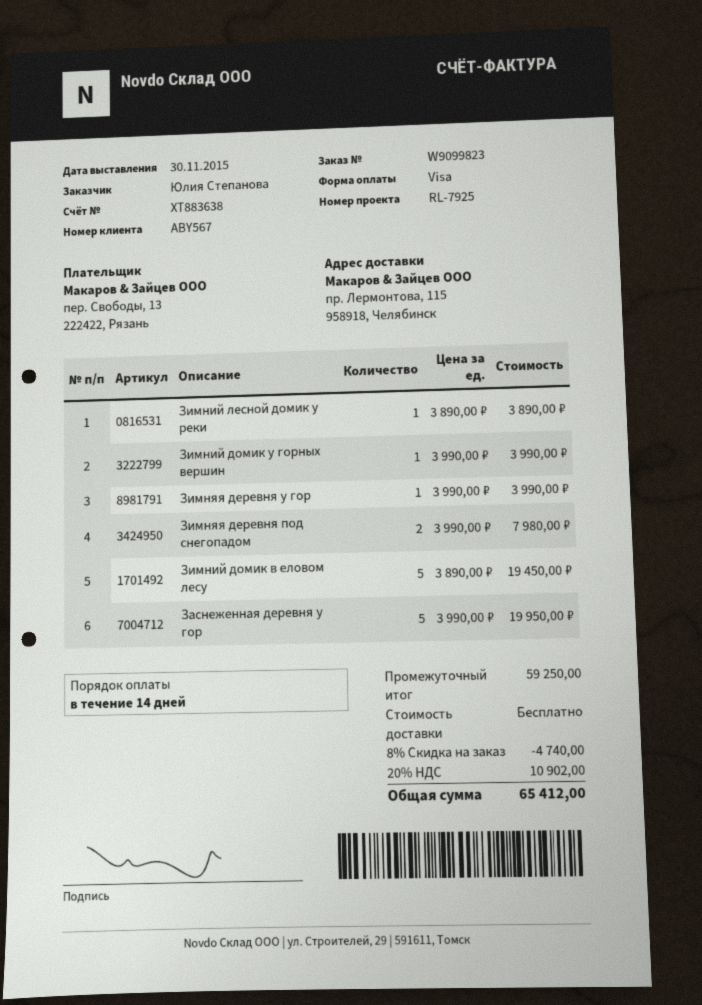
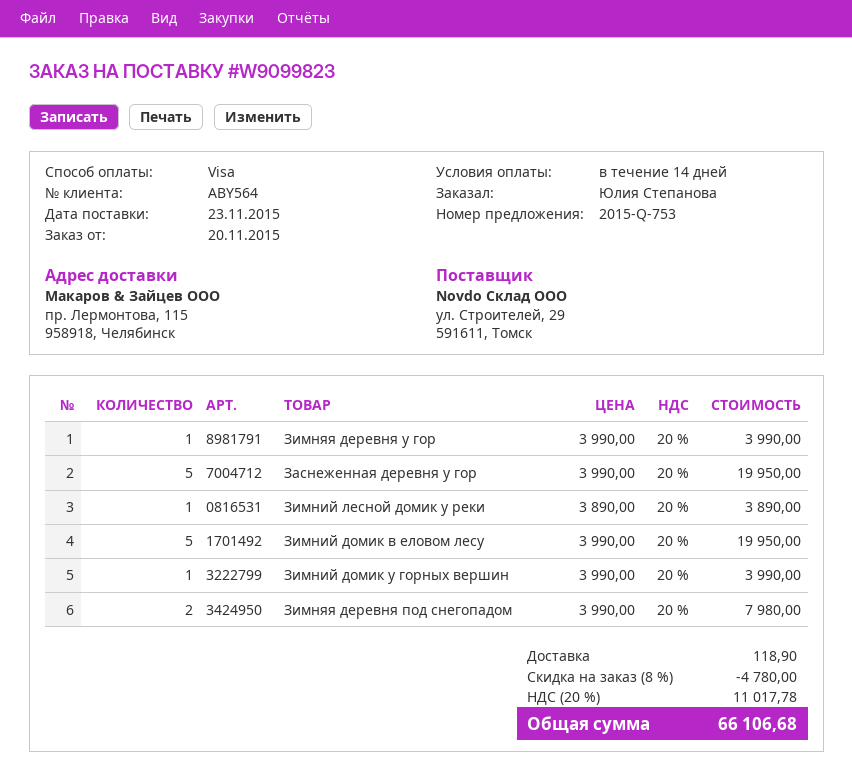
customer number: ABY567 -> ABY564
Зимний домик в еловом лесу: 5 x 3890.00 = 19450.00 -> 5 x 3990.00 = 19950.00
discount: 8% = 4740.00 -> 8% = 4780.00
shipping: 0.00 -> 118.90
tax: 20% = 10902.00 -> 20% = 11017.78
total: 65412.00 -> 66106.68

